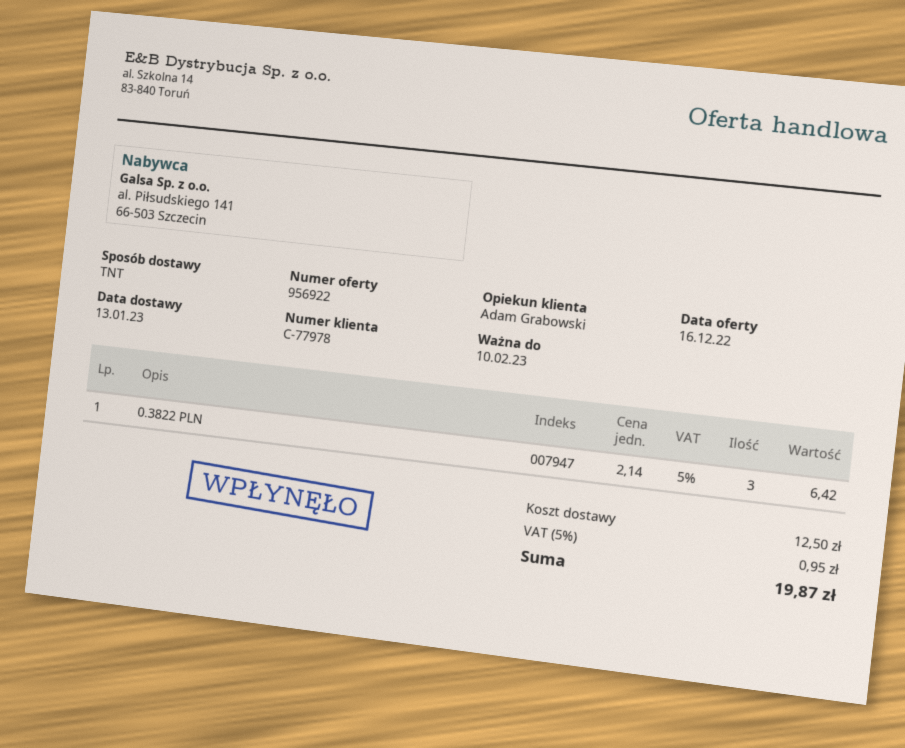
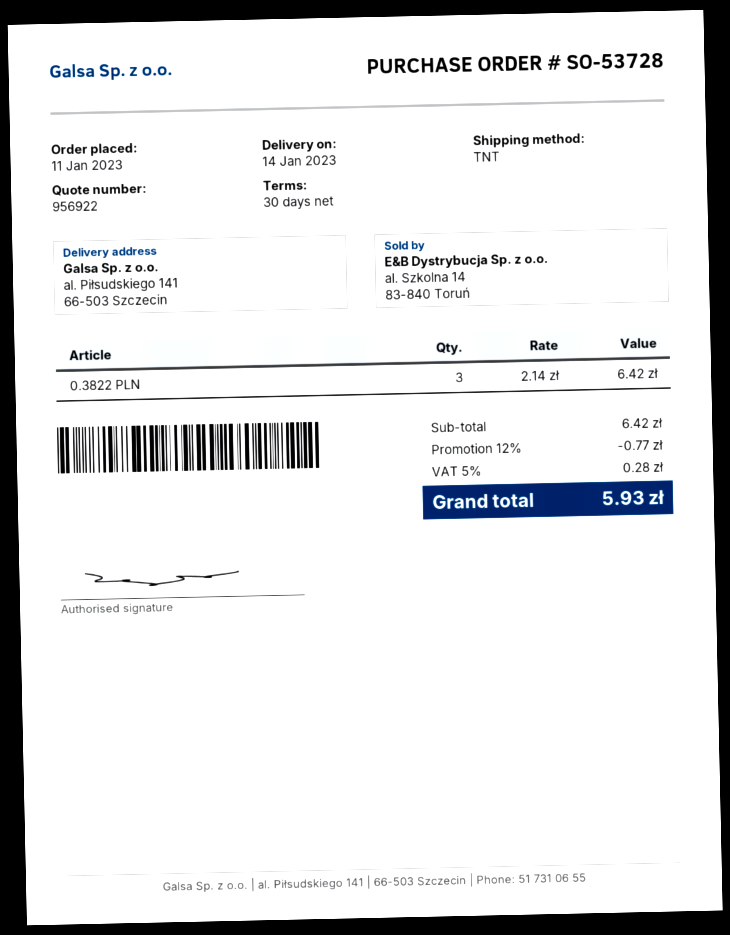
delivery date: 2023-01-13 -> 2023-01-14
discount: none -> 12% = 0.77
shipping: 12.50 -> none
tax: 5% = 0.95 -> 5% = 0.28
total: 19.87 -> 5.93

